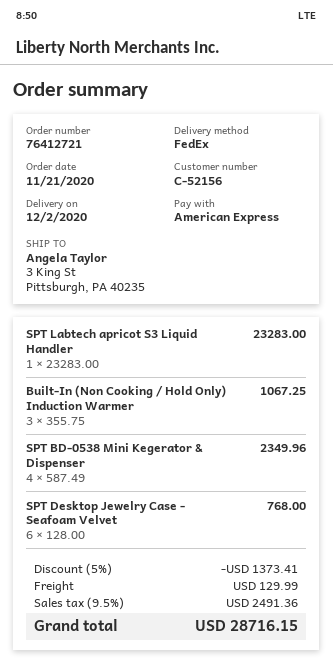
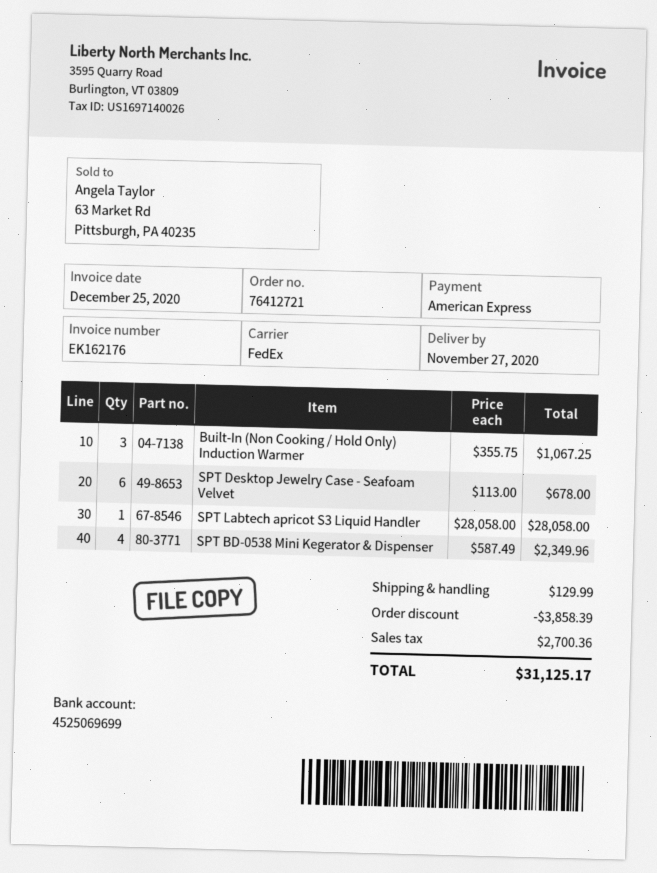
delivery date: 2020-12-02 -> 2020-11-27
SPT Labtech apricot S3 Liquid Handler: 1 x 23283.00 = 23283.00 -> 1 x 28058.00 = 28058.00
SPT Desktop Jewelry Case - Seafoam Velvet: 6 x 128.00 = 768.00 -> 6 x 113.00 = 678.00
discount: 1373.41 -> 3858.39
tax: 2491.36 -> 2700.36
total: 28716.15 -> 31125.17

